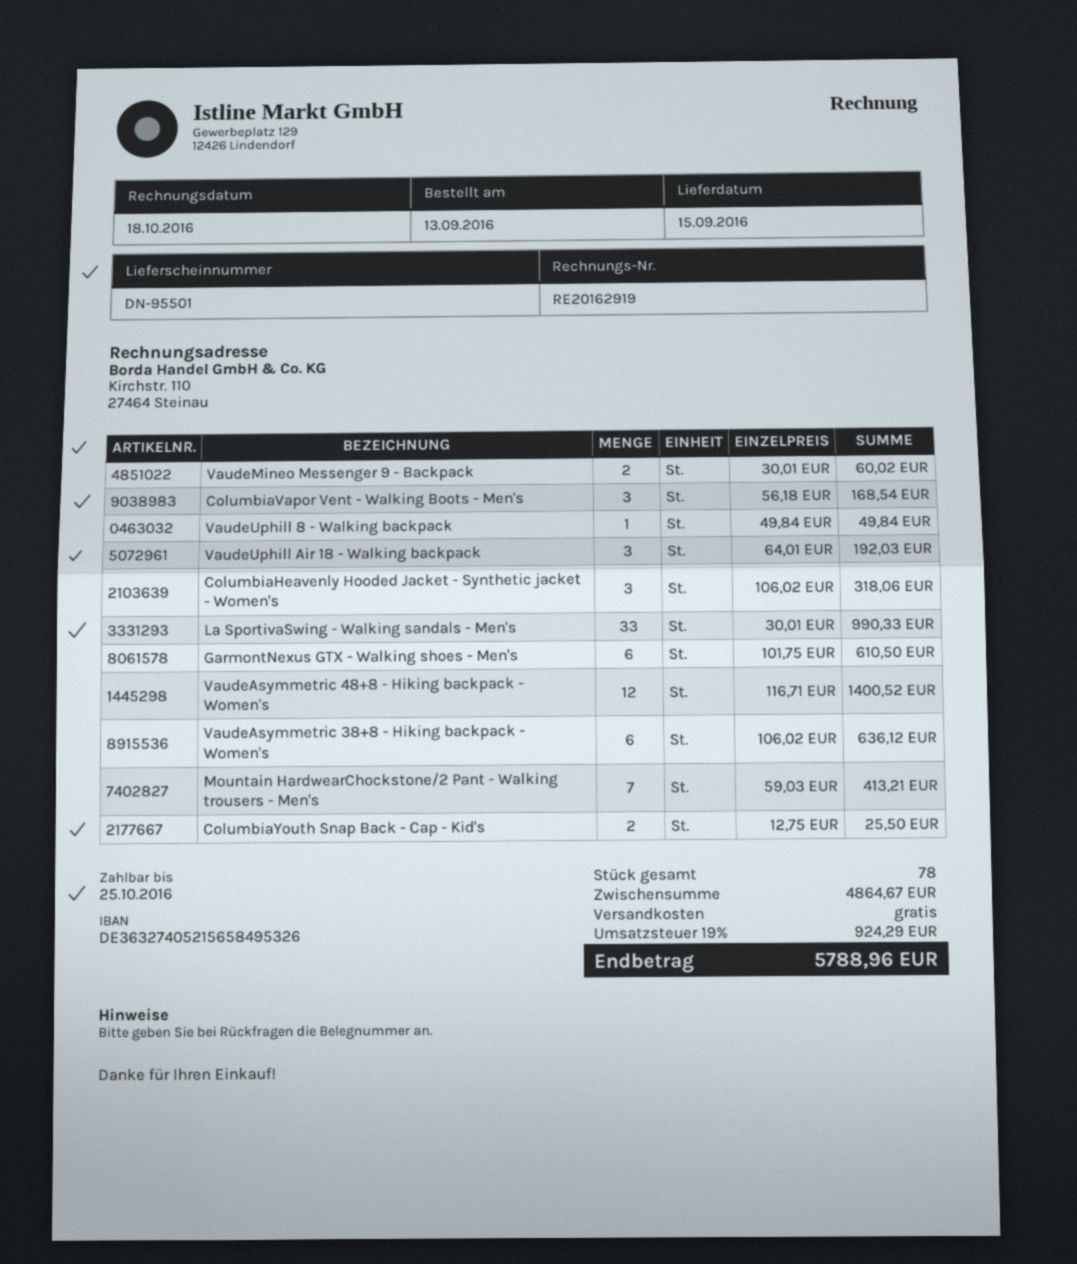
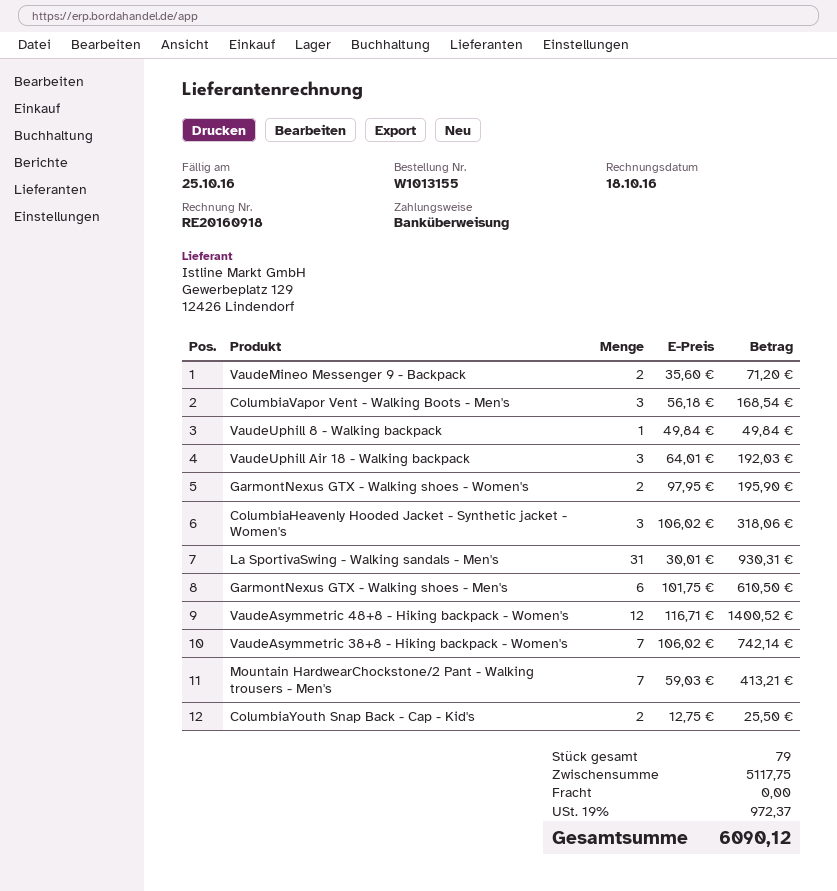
invoice number: RE20162919 -> RE20160918
VaudeMineo Messenger 9 - Backpack: 2 x 30.01 = 60.02 -> 2 x 35.60 = 71.20
La SportivaSwing - Walking sandals - Men's: 33 x 30.01 = 990.33 -> 31 x 30.01 = 930.31
VaudeAsymmetric 38+8 - Hiking backpack - Women's: 6 x 106.02 = 636.12 -> 7 x 106.02 = 742.14
GarmontNexus GTX - Walking shoes - Women's: none -> 2 x 97.95 = 195.90
total quantity: 78 -> 79
subtotal: 4864.67 -> 5117.75
tax: 19% = 924.29 -> 19% = 972.37
total: 5788.96 -> 6090.12

